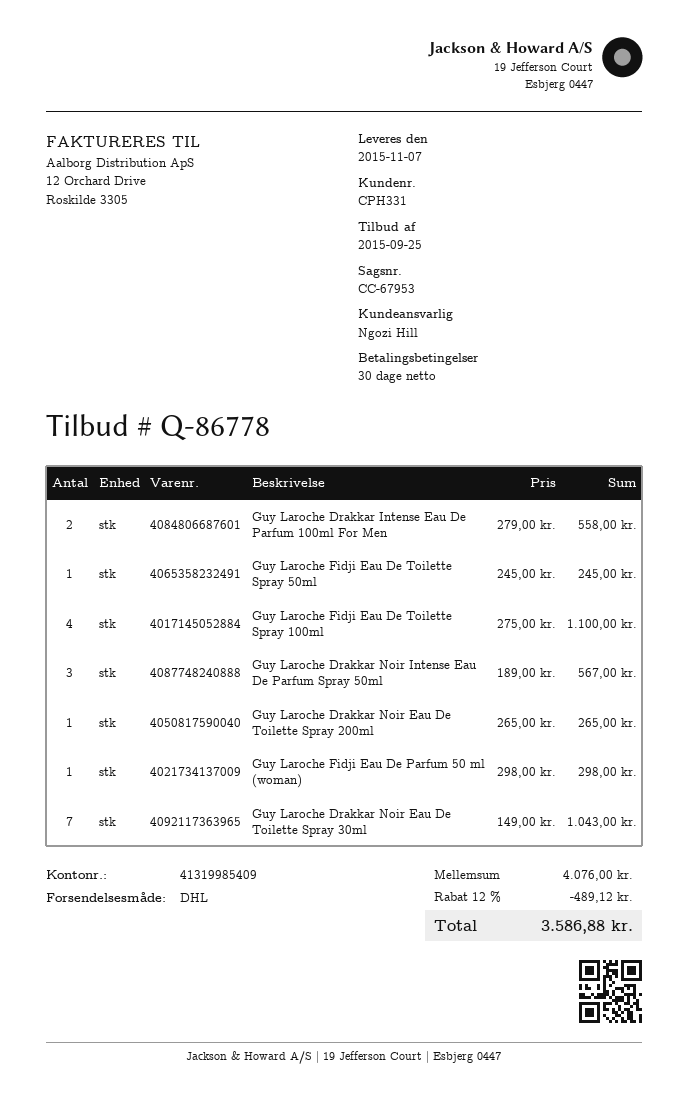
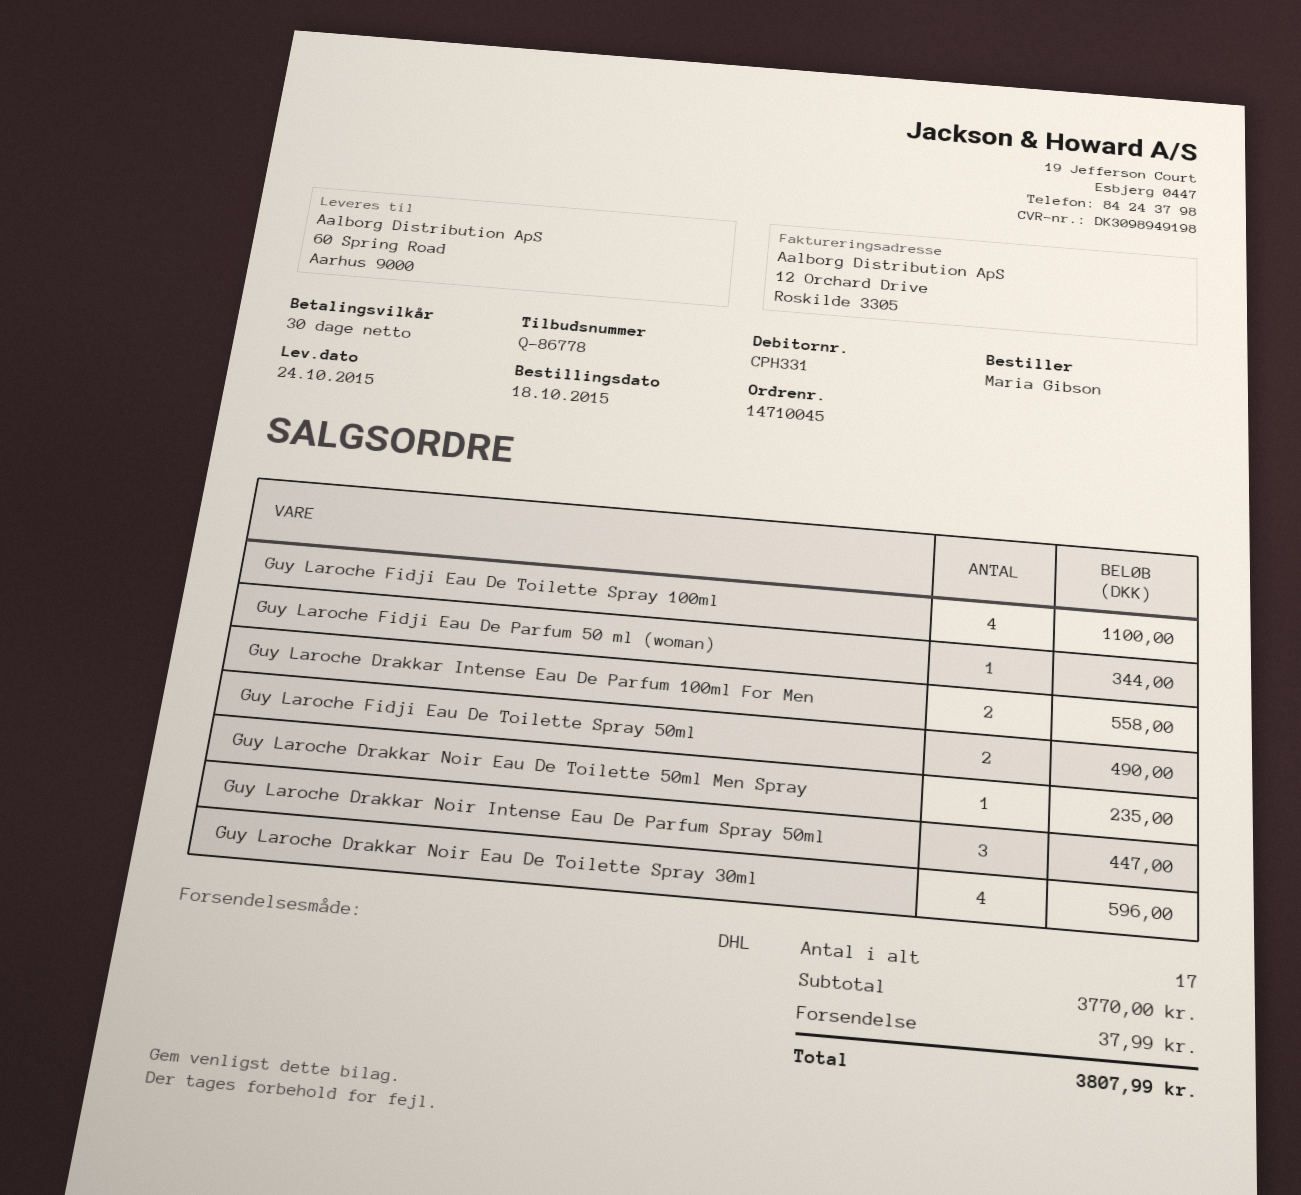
delivery date: 2015-11-07 -> 2015-10-24
Guy Laroche Fidji Eau De Toilette Spray 50ml: 1 for 245.00 -> 2 for 490.00
Guy Laroche Drakkar Noir Intense Eau De Parfum Spray 50ml: 3 for 567.00 -> 3 for 447.00
Guy Laroche Drakkar Noir Eau De Toilette Spray 200ml: 1 for 265.00 -> none
Guy Laroche Fidji Eau De Parfum 50 ml (woman): 1 for 298.00 -> 1 for 344.00
Guy Laroche Drakkar Noir Eau De Toilette Spray 30ml: 7 for 1043.00 -> 4 for 596.00
Guy Laroche Drakkar Noir Eau De Toilette 50ml Men Spray: none -> 1 for 235.00
subtotal: 4076.00 -> 3770.00
discount: 12% = 489.12 -> none
shipping: none -> 37.99
total: 3586.88 -> 3807.99

